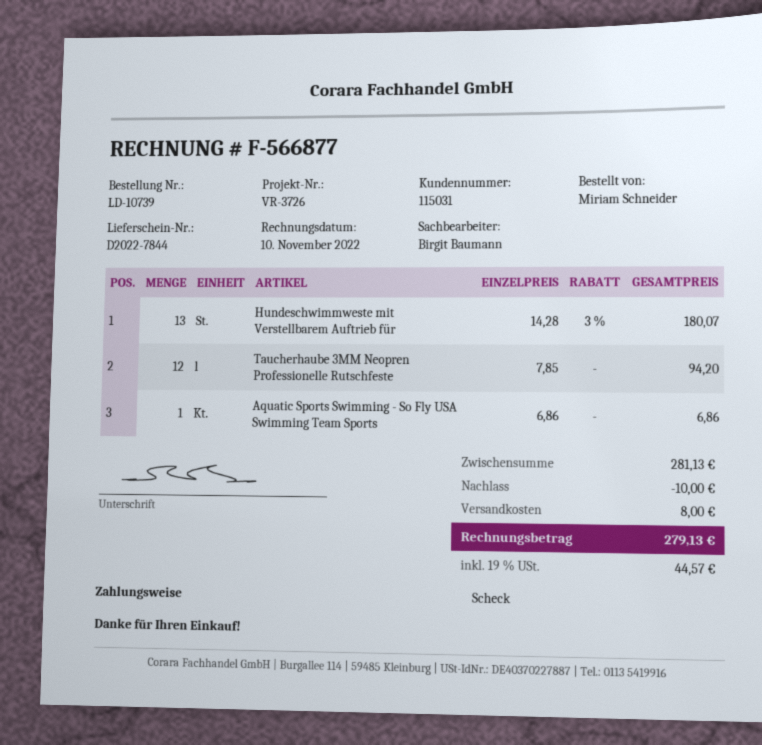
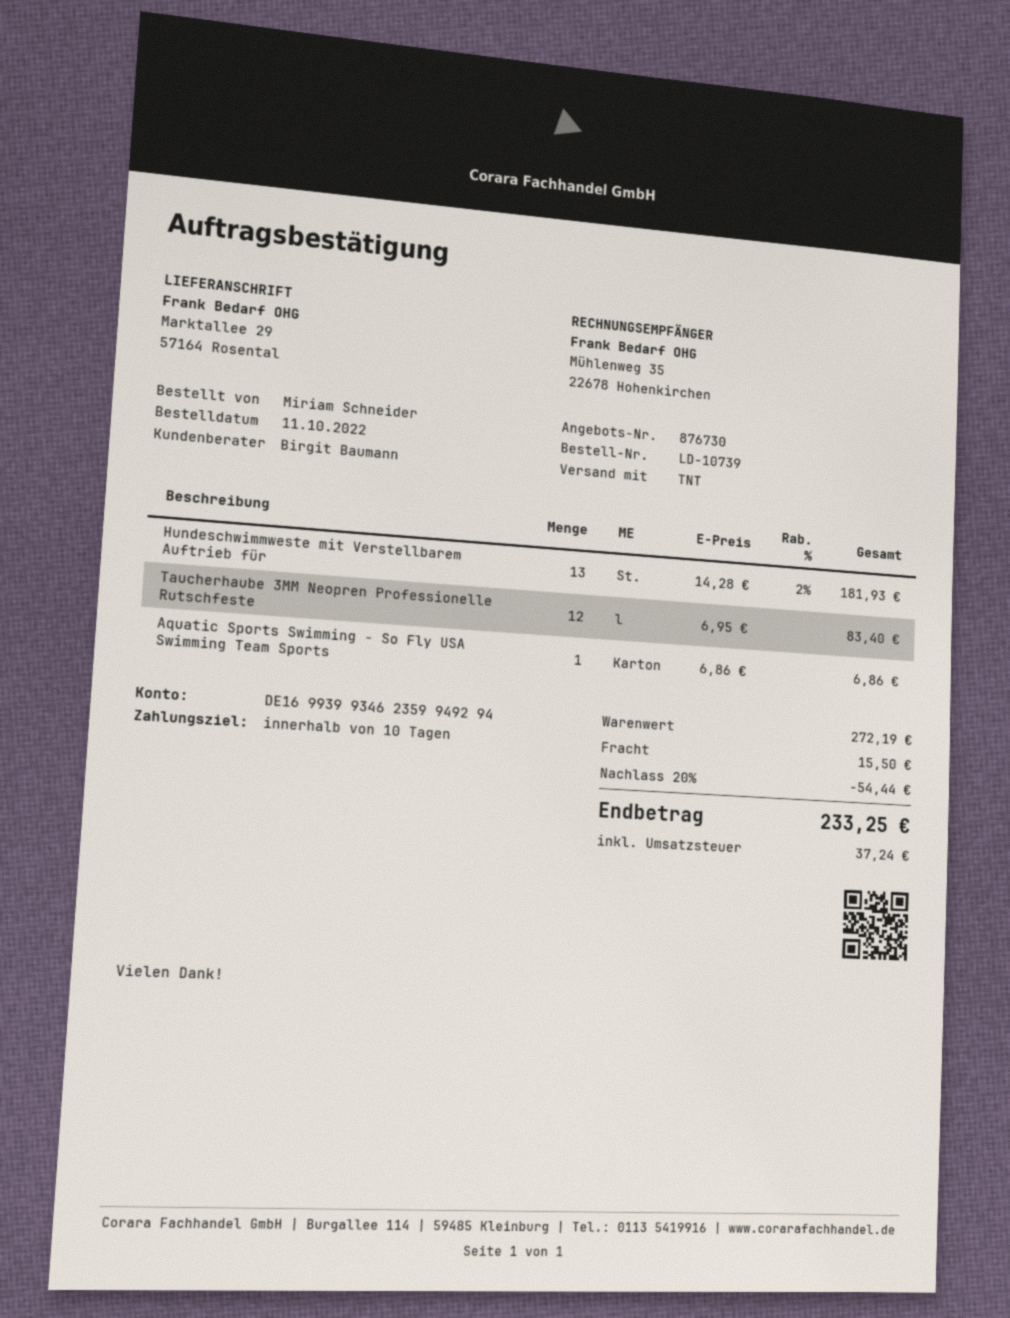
Hundeschwimmweste mit Verstellbarem Auftrieb für: 13 x 14.28 - 3% = 180.07 -> 13 x 14.28 - 2% = 181.93
Taucherhaube 3MM Neopren Professionelle Rutschfeste: 12 x 7.85 = 94.20 -> 12 x 6.95 = 83.40
subtotal: 281.13 -> 272.19
discount: 10.00 -> 54.44
shipping: 8.00 -> 15.50
tax: 44.57 -> 37.24
total: 279.13 -> 233.25

